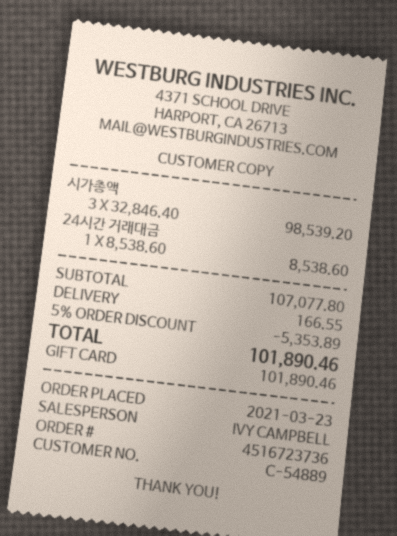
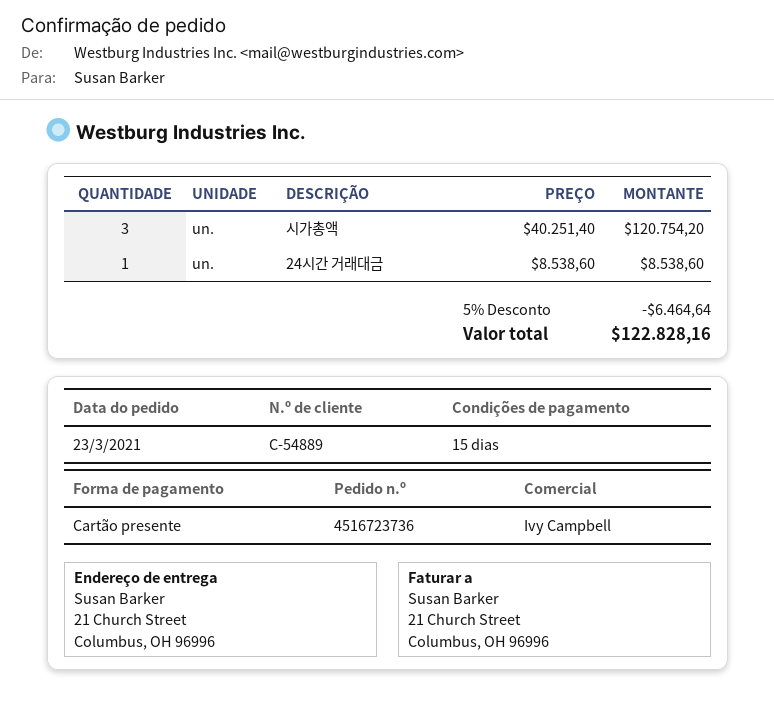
시가총액: 3 x 32846.40 = 98539.20 -> 3 x 40251.40 = 120754.20
discount: 5% = 5353.89 -> 5% = 6464.64
shipping: 166.55 -> none
total: 101890.46 -> 122828.16

